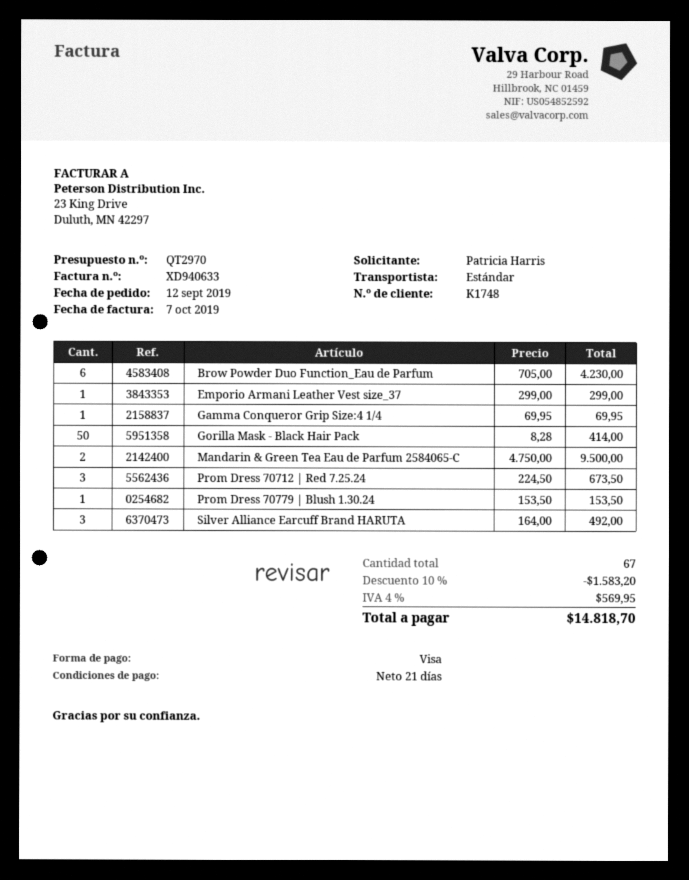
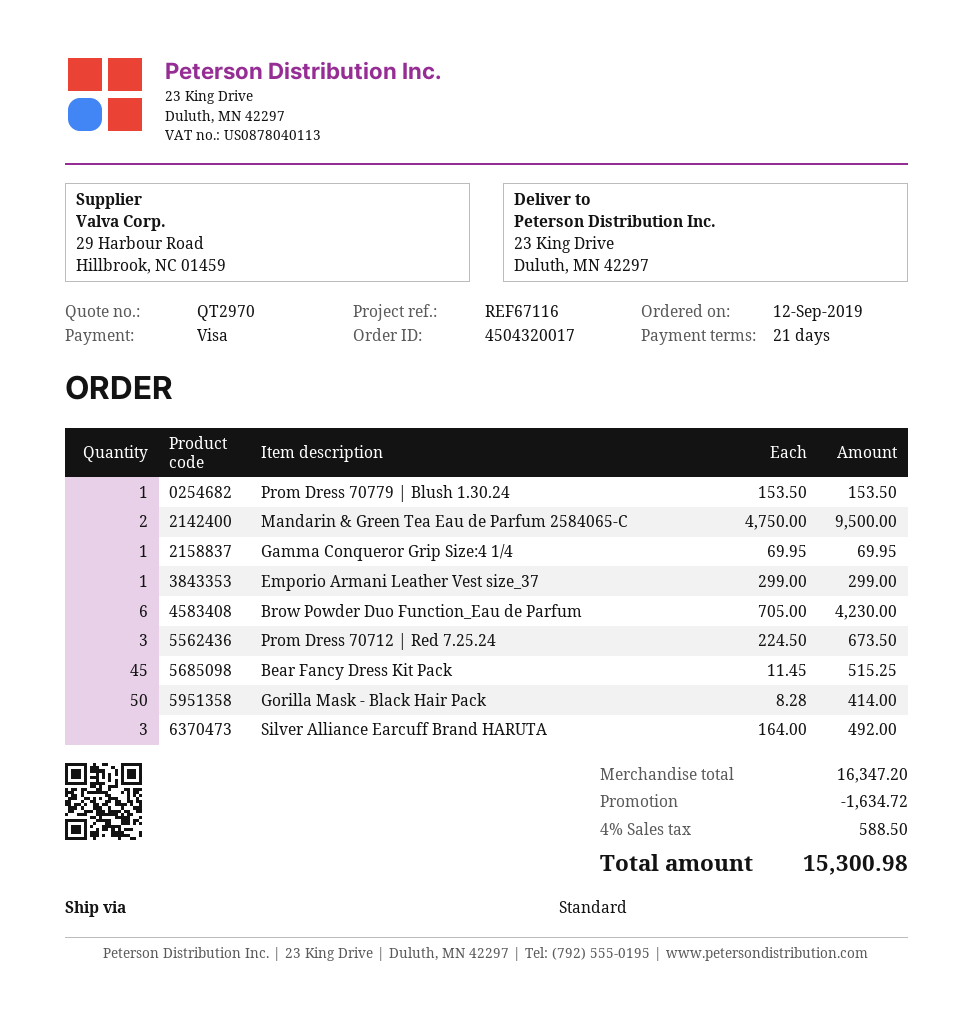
Bear Fancy Dress Kit Pack: none -> 45 x 11.45 = 515.25
discount: 1583.20 -> 1634.72
tax: 4% = 569.95 -> 4% = 588.50
total: 14818.70 -> 15300.98

